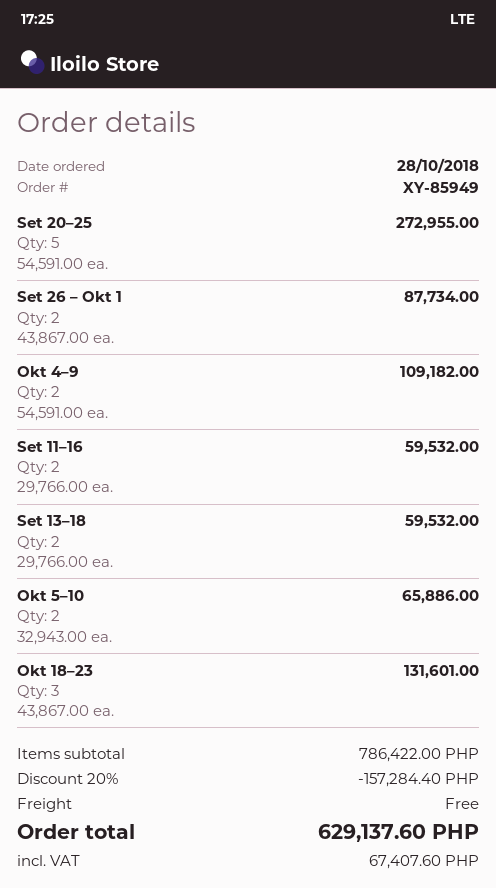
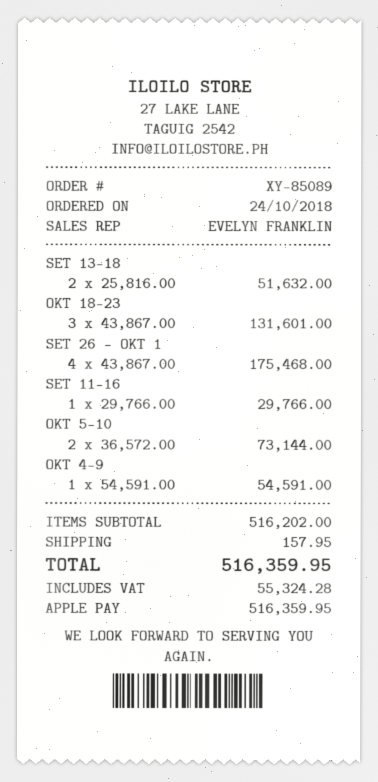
order number: XY-85949 -> XY-85089
order date: 2018-10-28 -> 2018-10-24
Set 20–25: 5 x 54591.00 = 272955.00 -> none
Set 26 – Okt 1: 2 x 43867.00 = 87734.00 -> 4 x 43867.00 = 175468.00
Okt 4–9: 2 x 54591.00 = 109182.00 -> 1 x 54591.00 = 54591.00
Set 11–16: 2 x 29766.00 = 59532.00 -> 1 x 29766.00 = 29766.00
Set 13–18: 2 x 29766.00 = 59532.00 -> 2 x 25816.00 = 51632.00
Okt 5–10: 2 x 32943.00 = 65886.00 -> 2 x 36572.00 = 73144.00
subtotal: 786422.00 -> 516202.00
discount: 20% = 157284.40 -> none
shipping: 0.00 -> 157.95
tax: 67407.60 -> 55324.28
total: 629137.60 -> 516359.95

